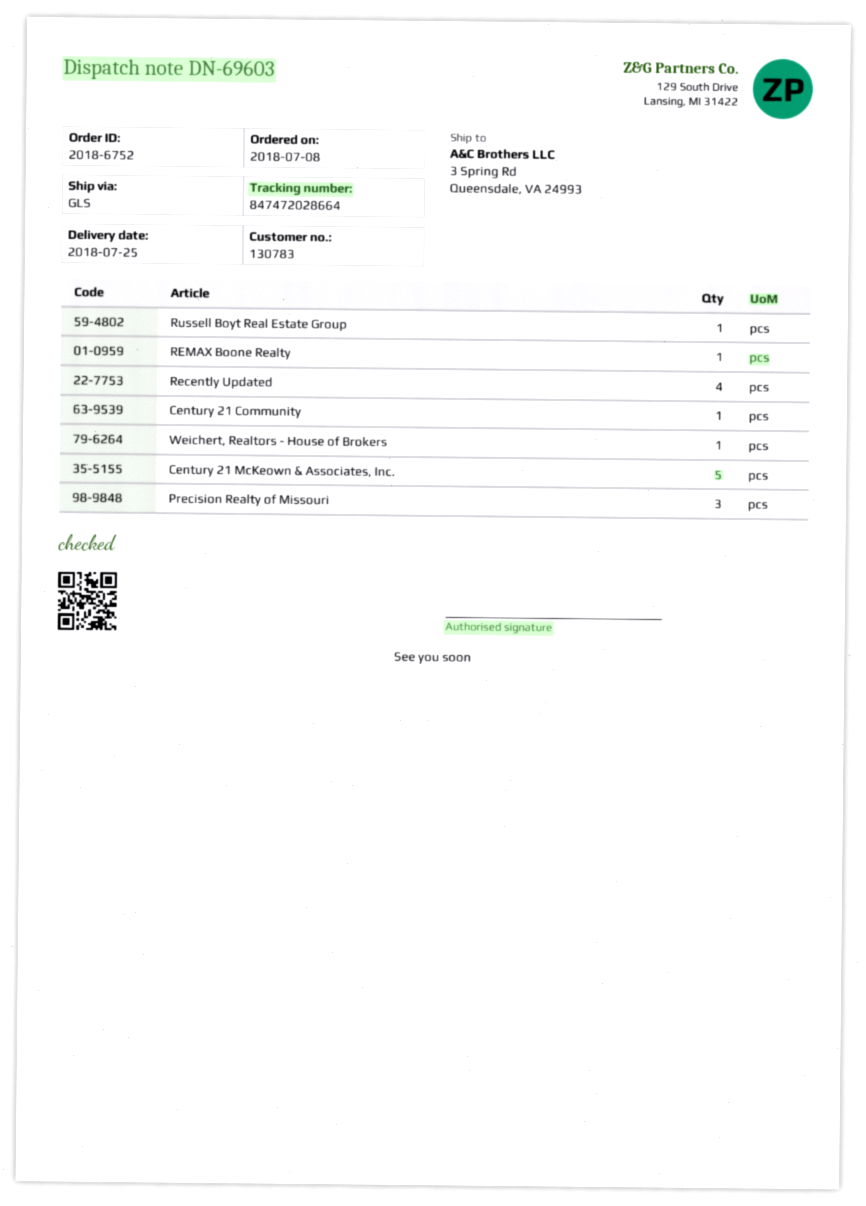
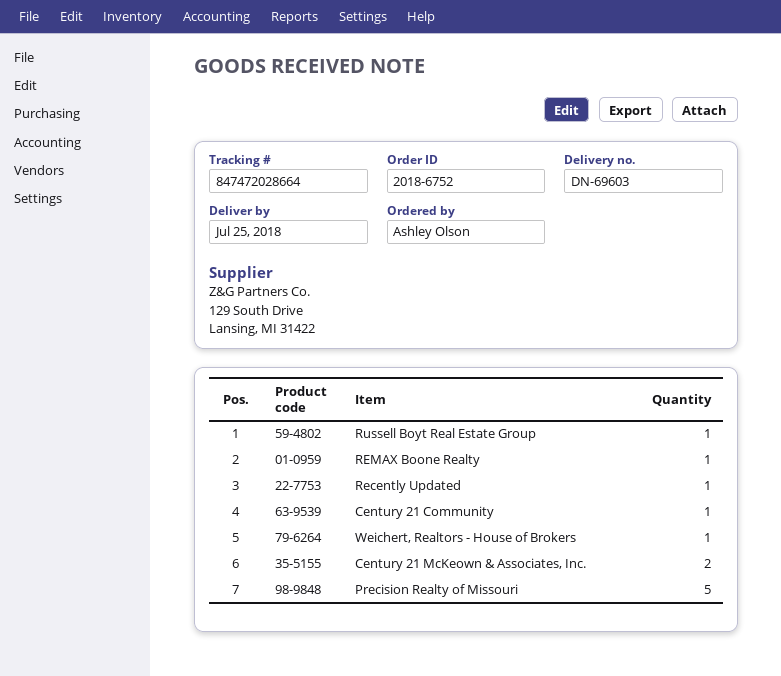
Recently Updated: 4 -> 1
Century 21 McKeown & Associates, Inc.: 5 -> 2
Precision Realty of Missouri: 3 -> 5

